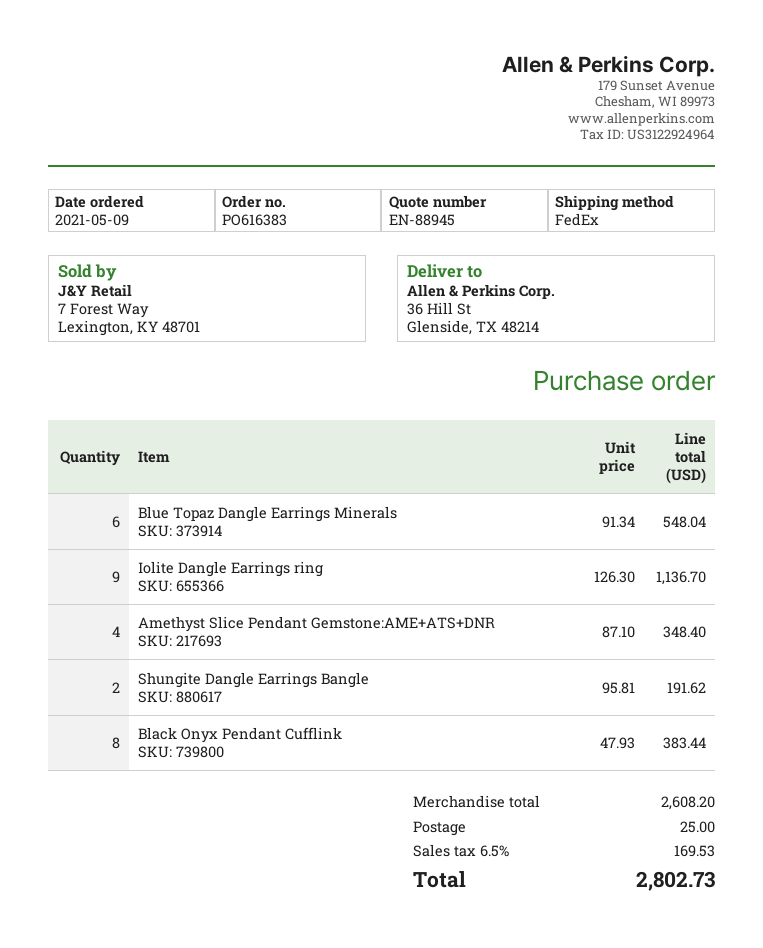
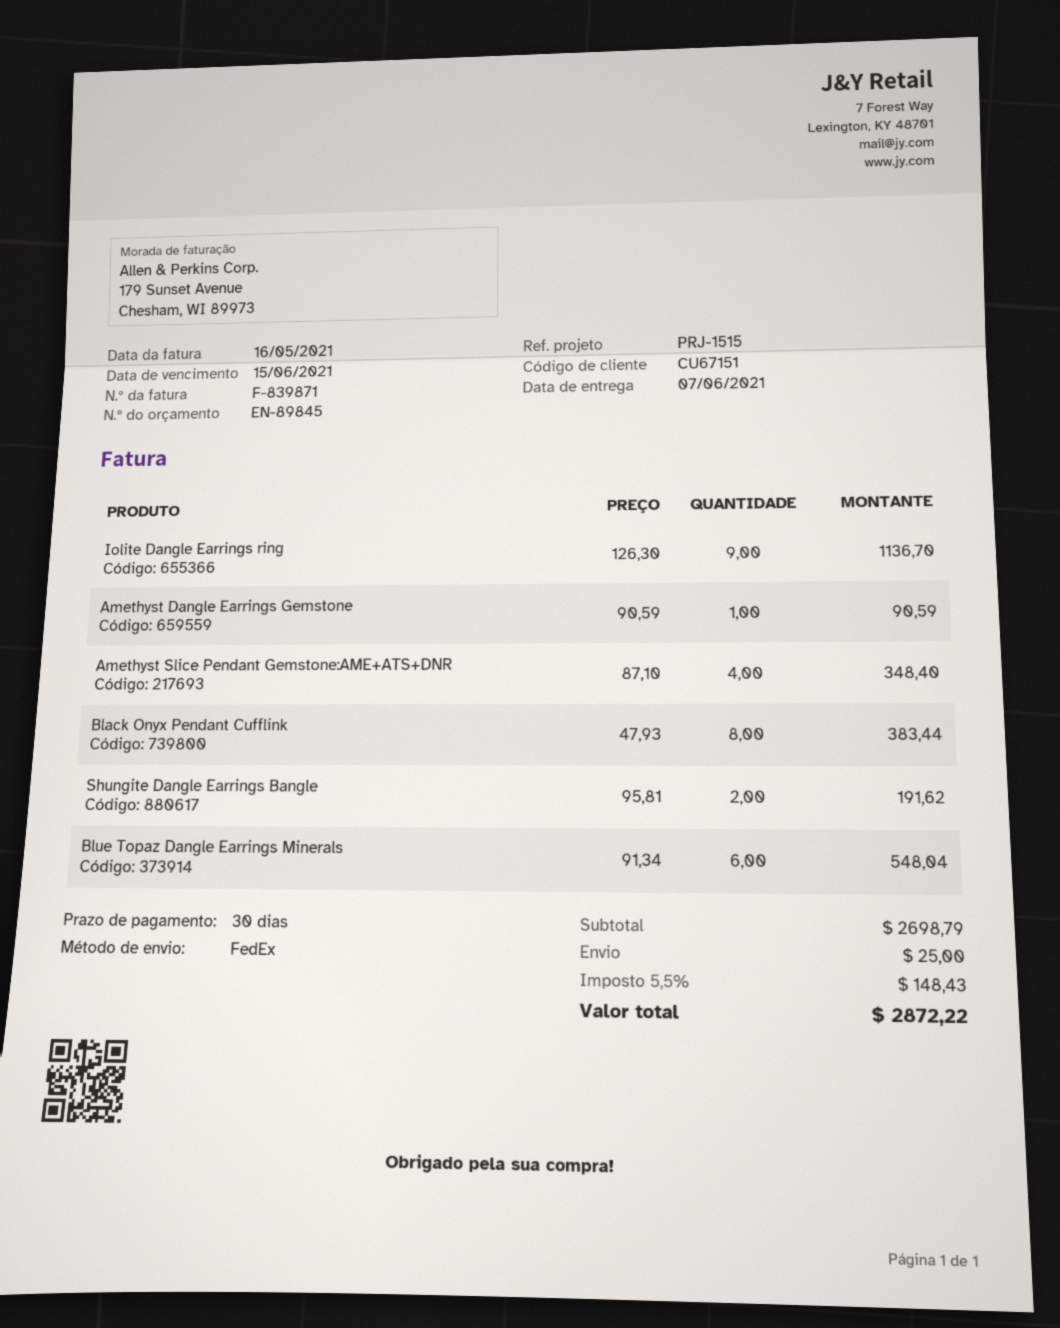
quote number: EN-88945 -> EN-89845
Amethyst Dangle Earrings Gemstone: none -> 1 x 90.59 = 90.59
subtotal: 2608.20 -> 2698.79
tax: 6.5% = 169.53 -> 5.5% = 148.43
total: 2802.73 -> 2872.22

